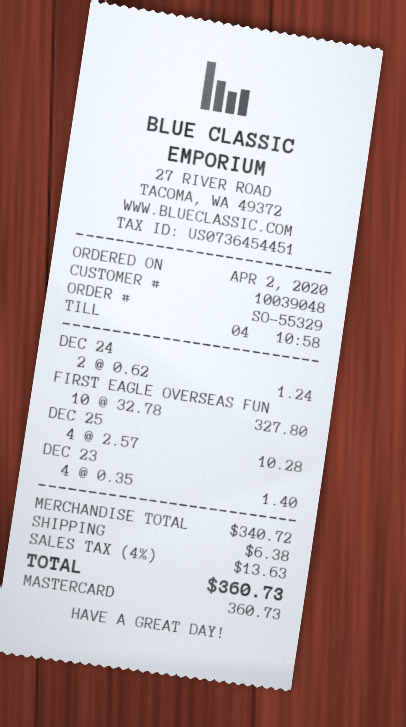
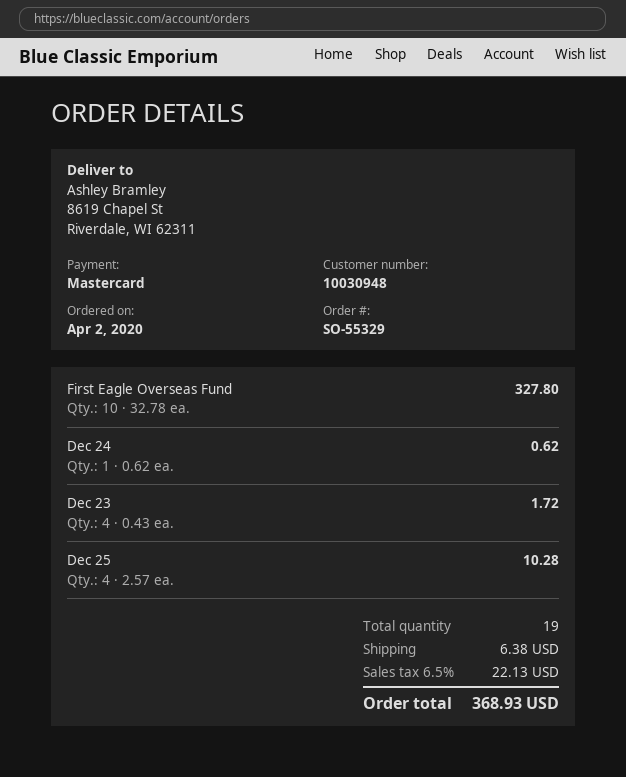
customer number: 10039048 -> 10030948
DEC 24: 2 x 0.62 = 1.24 -> 1 x 0.62 = 0.62
DEC 23: 4 x 0.35 = 1.40 -> 4 x 0.43 = 1.72
tax: 4% = 13.63 -> 6.5% = 22.13
total: 360.73 -> 368.93

